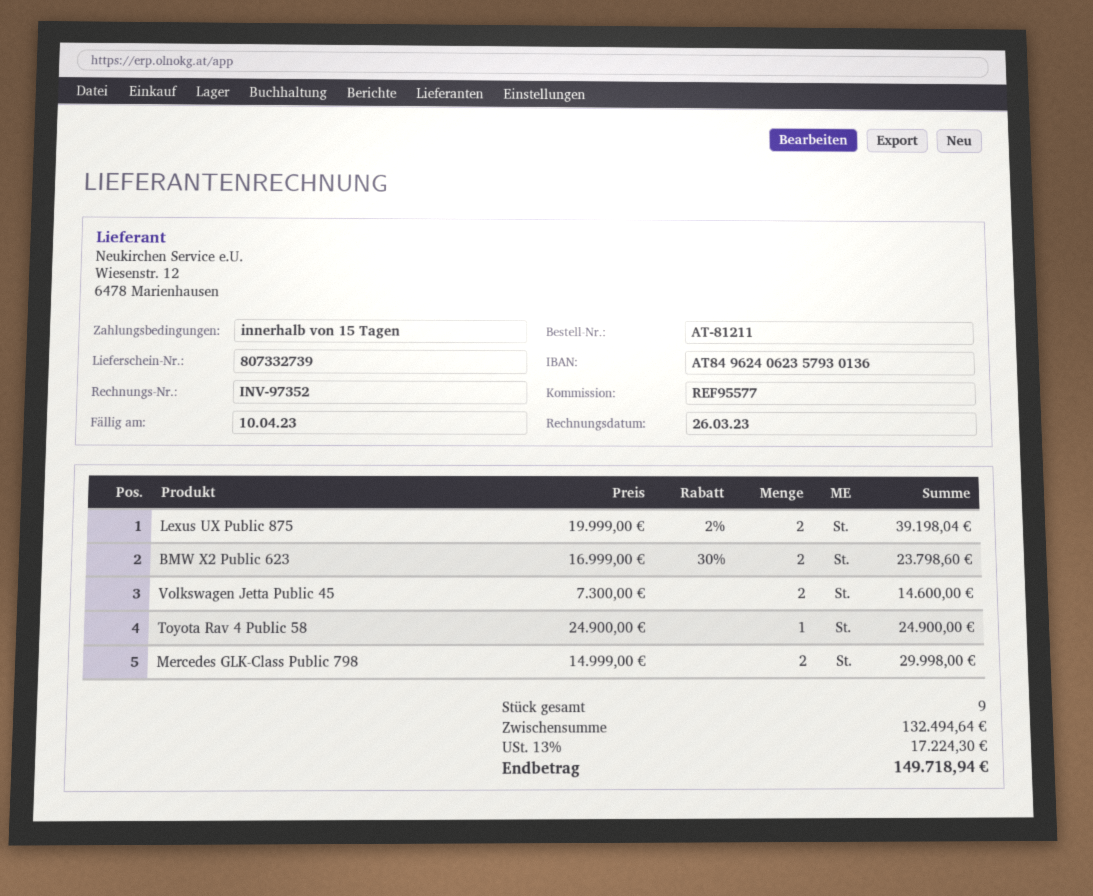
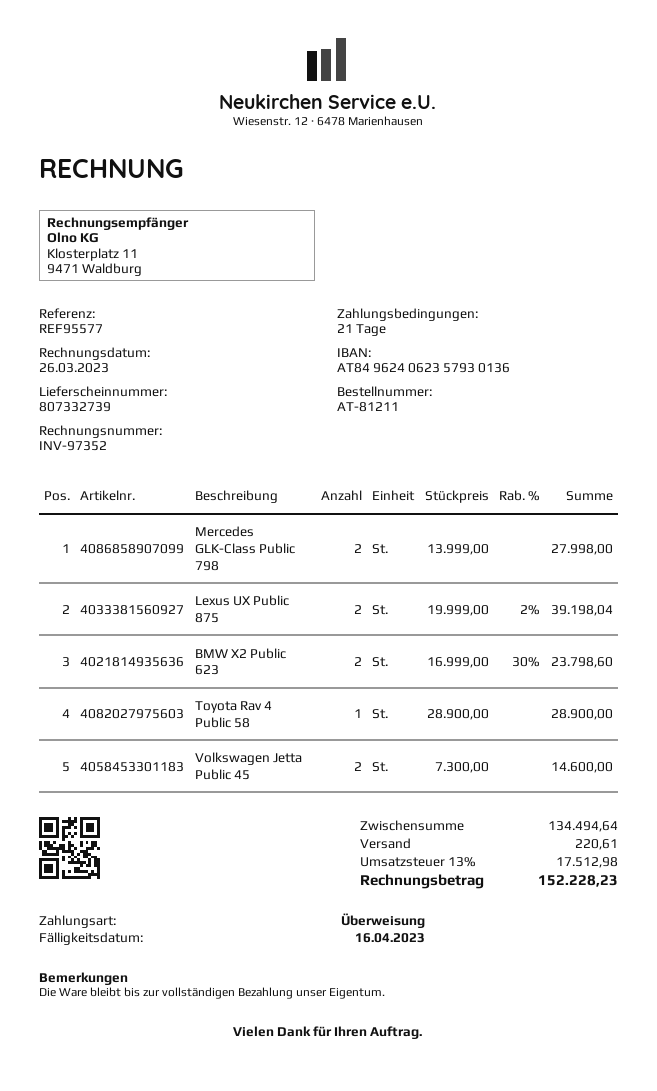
payment terms: 15 days -> 21 days
due date: 2023-04-10 -> 2023-04-16
Toyota Rav 4 Public 58: 1 x 24900.00 = 24900.00 -> 1 x 28900.00 = 28900.00
Mercedes GLK-Class Public 798: 2 x 14999.00 = 29998.00 -> 2 x 13999.00 = 27998.00
subtotal: 132494.64 -> 134494.64
shipping: none -> 220.61
tax: 13% = 17224.30 -> 13% = 17512.98
total: 149718.94 -> 152228.23

